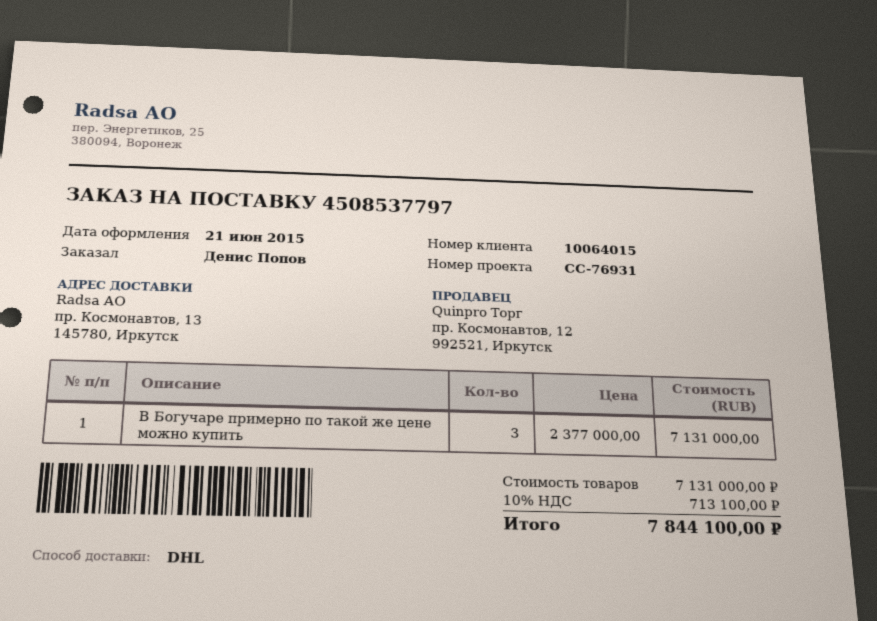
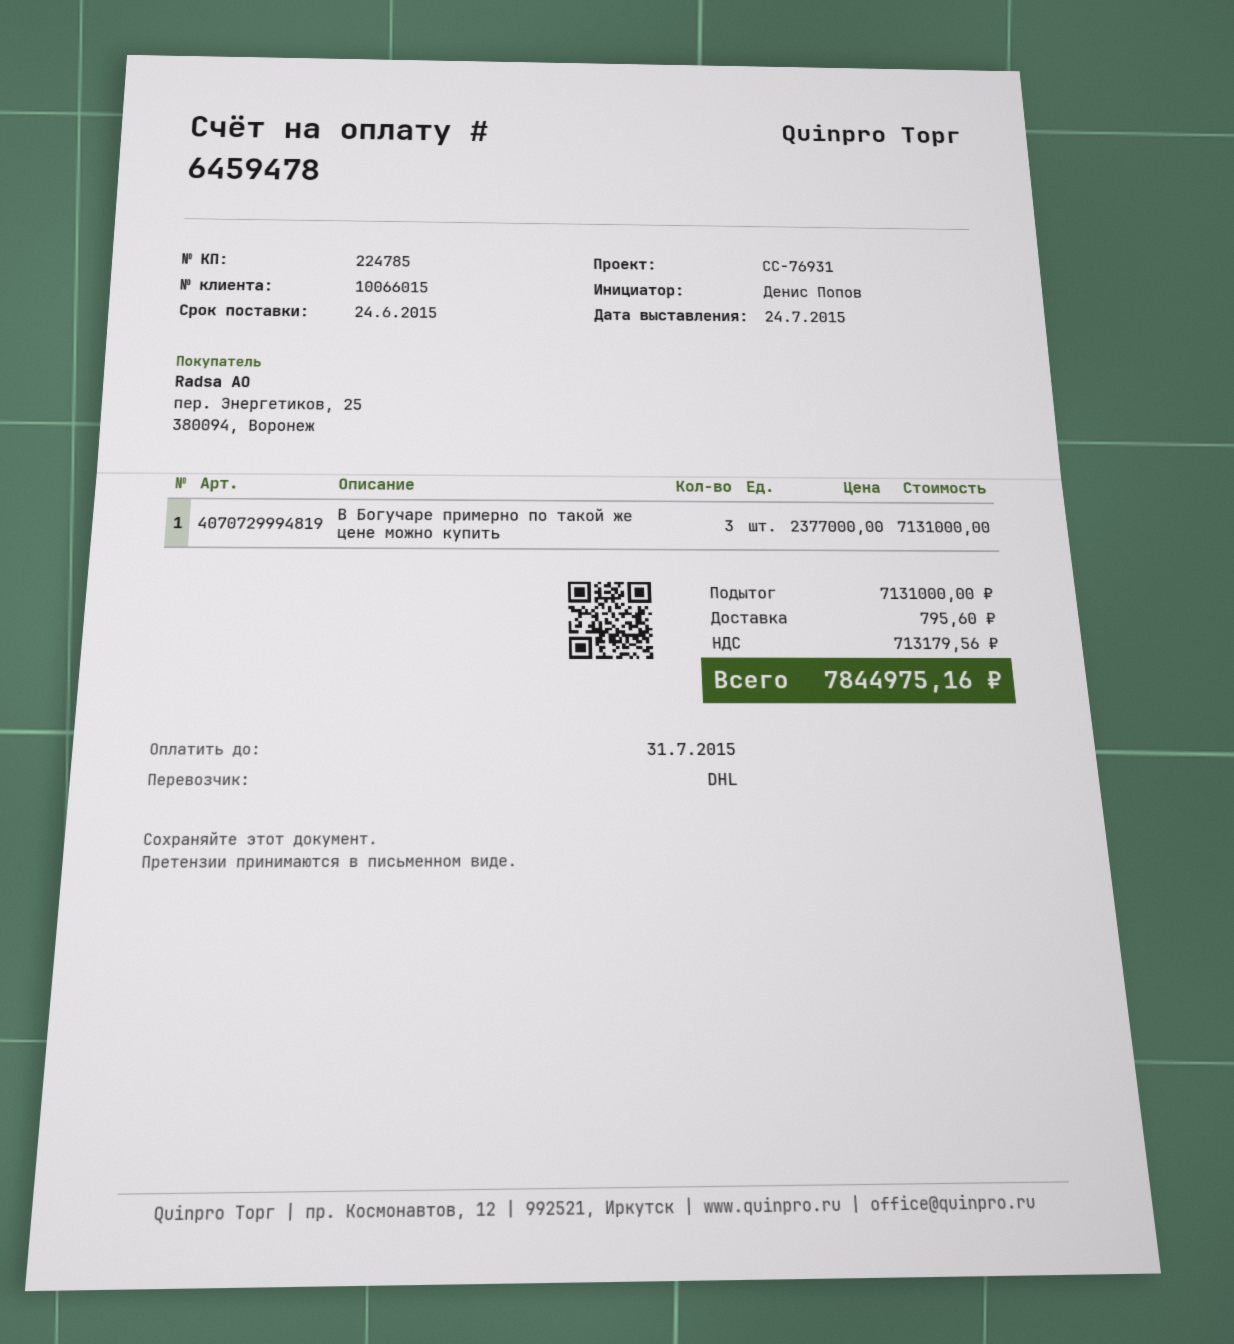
customer number: 10064015 -> 10066015
shipping: none -> 795.60
tax: 713100.00 -> 713179.56
total: 7844100.00 -> 7844975.16

